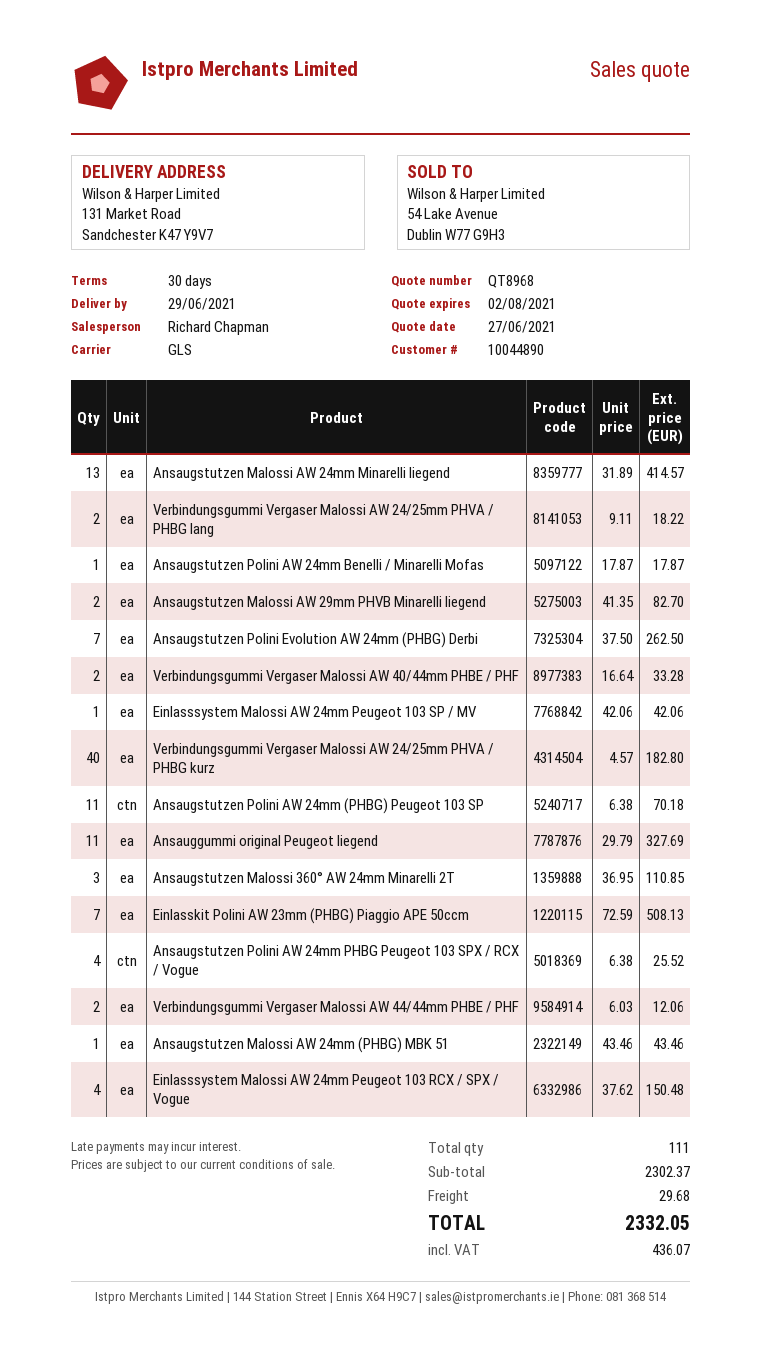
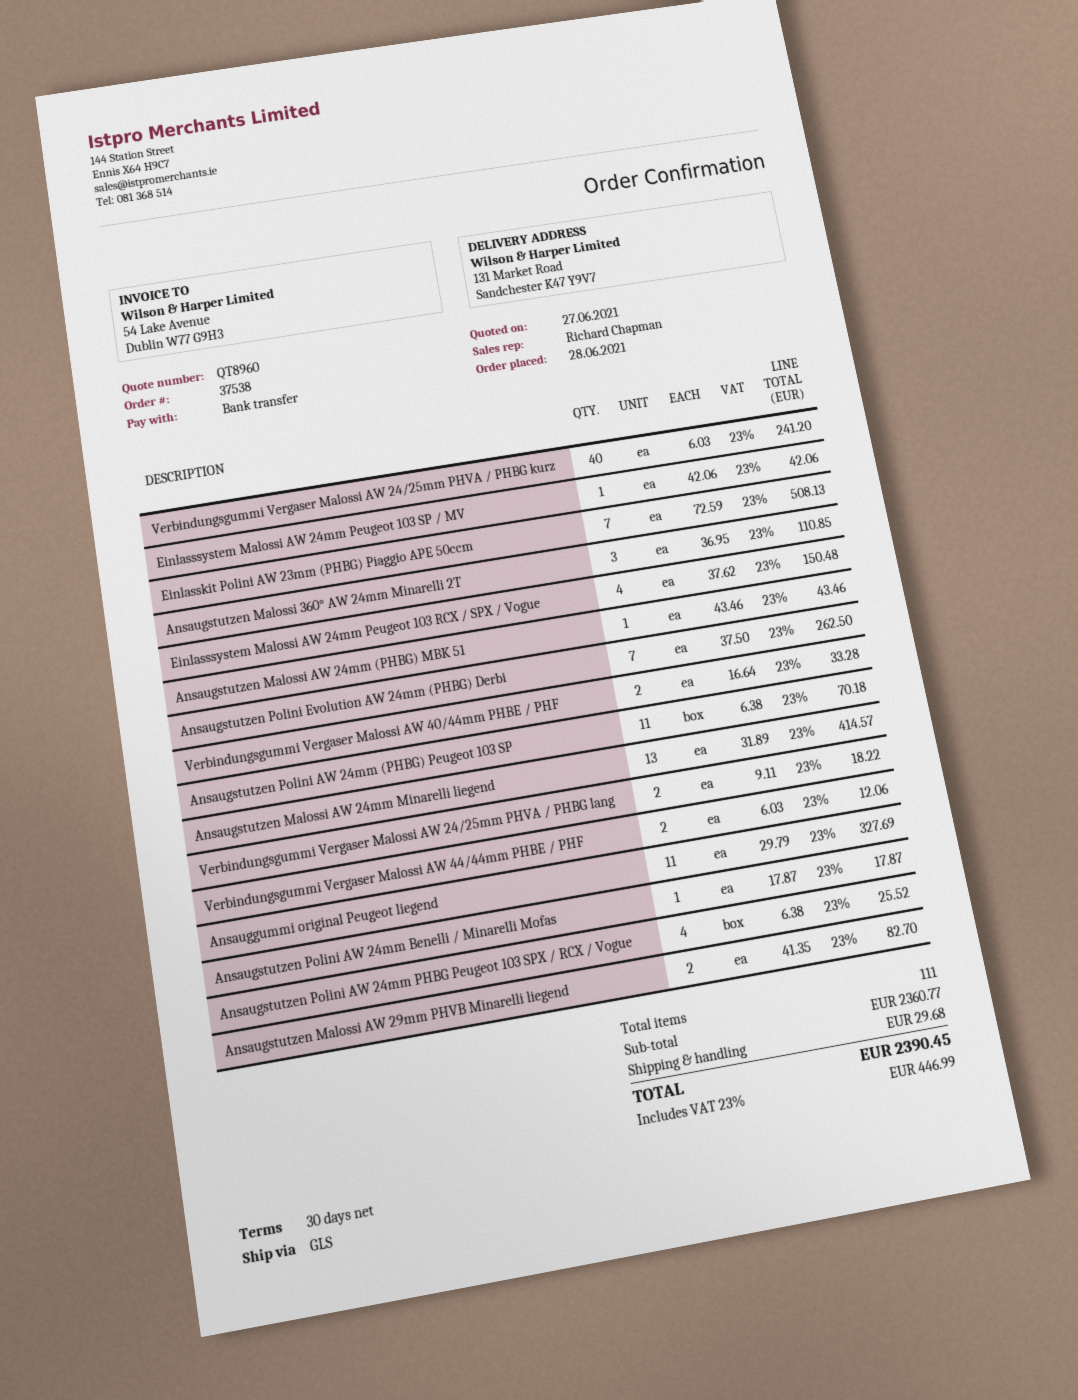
quote number: QT8968 -> QT8960
Verbindungsgummi Vergaser Malossi AW 24/25mm PHVA / PHBG kurz: 40 x 4.57 = 182.80 -> 40 x 6.03 = 241.20
subtotal: 2302.37 -> 2360.77
tax: 436.07 -> 446.99
total: 2332.05 -> 2390.45

